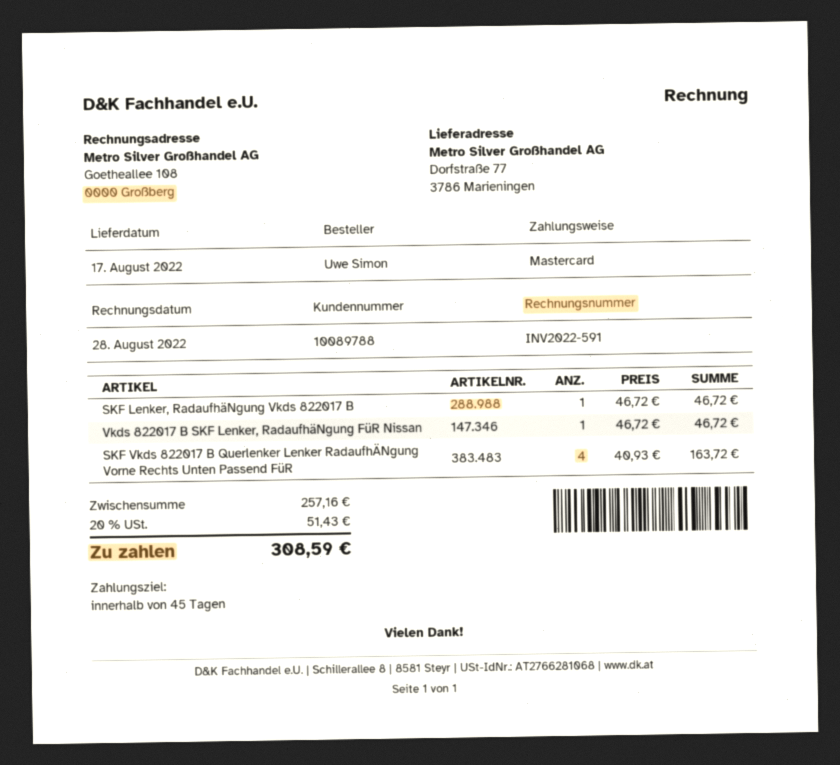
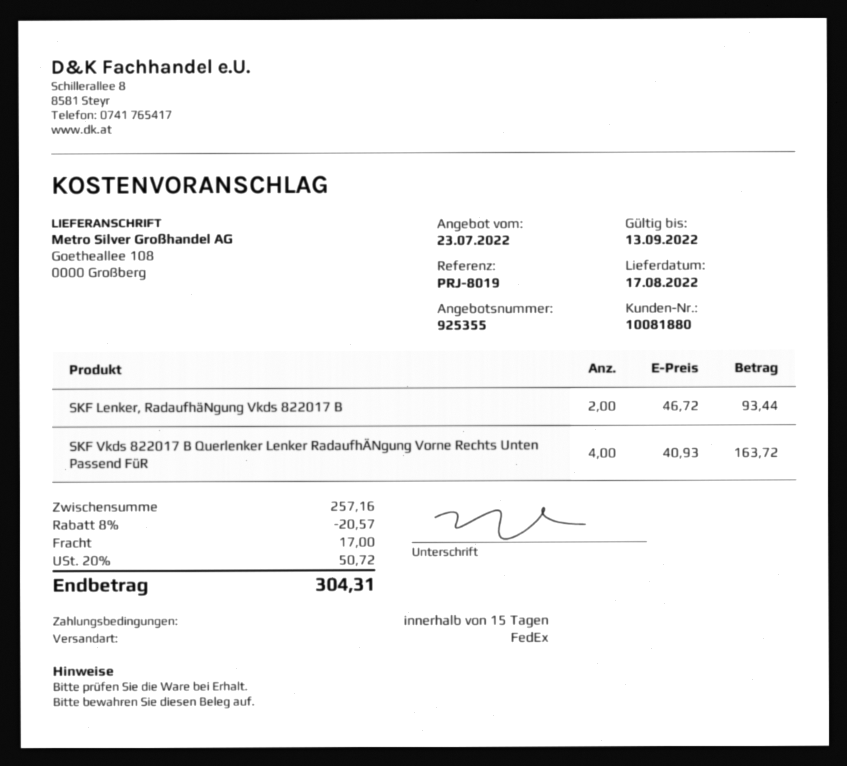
payment terms: 45 days -> 15 days
customer number: 10089788 -> 10081880
ship to: Dorfstraße 77, 3786 Marieningen -> Goetheallee 108, 0000 Großberg
SKF Lenker, RadaufhäNgung Vkds 822017 B: 1 x 46.72 = 46.72 -> 2 x 46.72 = 93.44
Vkds 822017 B SKF Lenker, RadaufhäNgung FüR Nissan: 1 x 46.72 = 46.72 -> none
discount: none -> 8% = 20.57
shipping: none -> 17.00
tax: 20% = 51.43 -> 20% = 50.72
total: 308.59 -> 304.31

